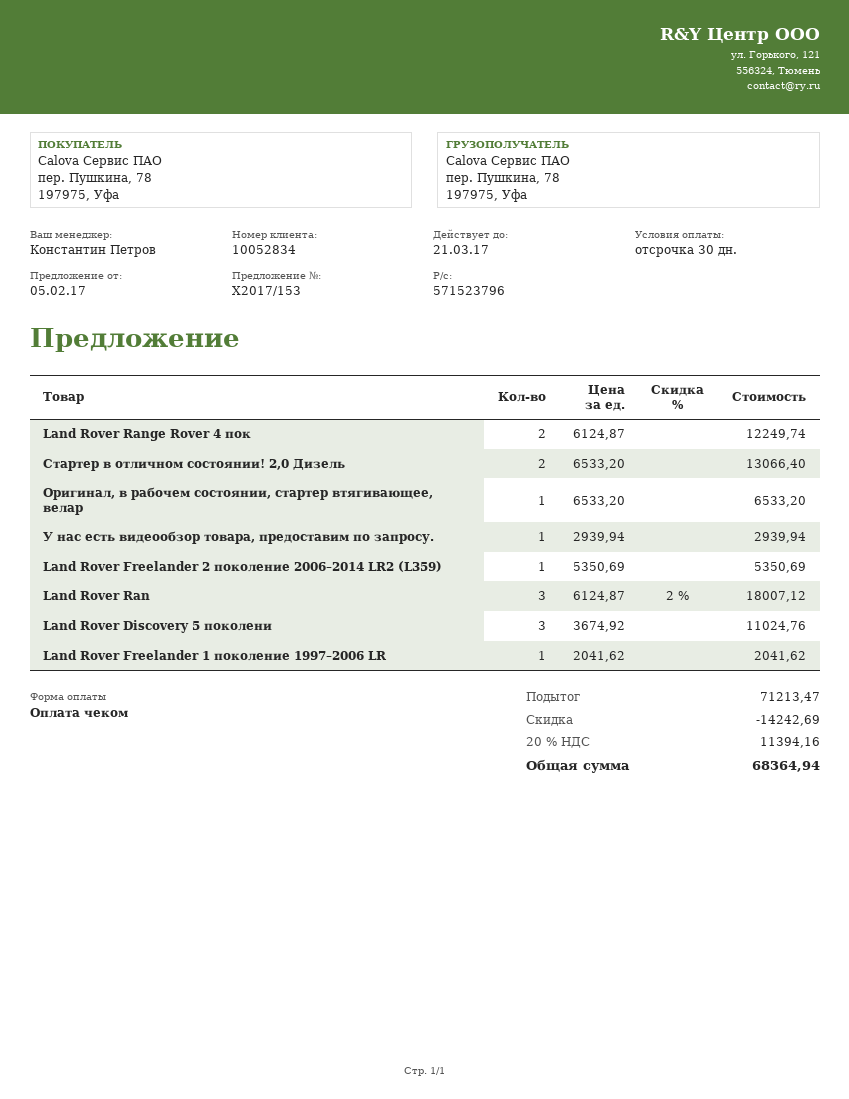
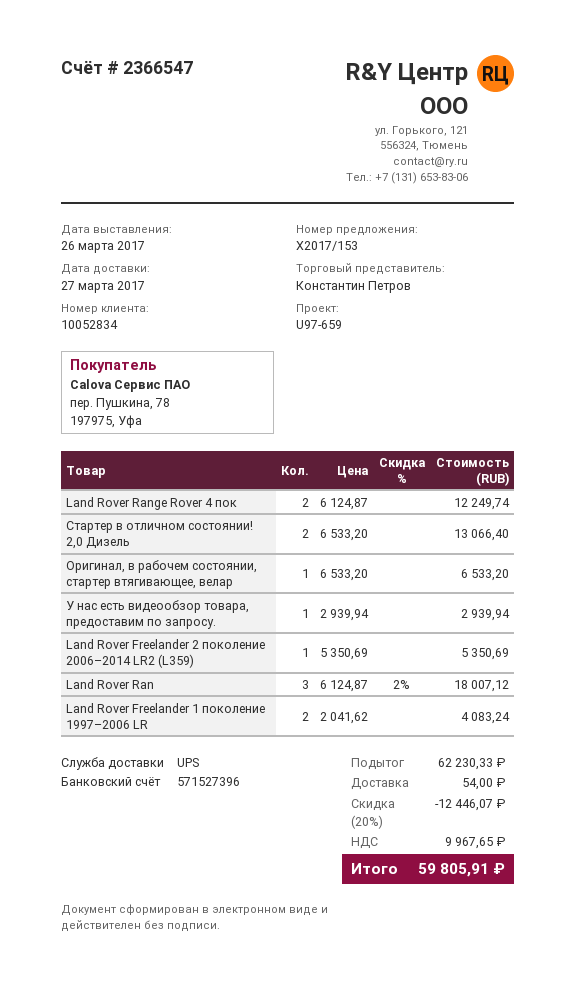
bank account: 571523796 -> 571527396
Land Rover Discovery 5 поколени: 3 x 3674.92 = 11024.76 -> none
Land Rover Freelander 1 поколение 1997–2006 LR: 1 x 2041.62 = 2041.62 -> 2 x 2041.62 = 4083.24
subtotal: 71213.47 -> 62230.33
discount: 14242.69 -> 12446.07
shipping: none -> 54.00
tax: 11394.16 -> 9967.65
total: 68364.94 -> 59805.91

